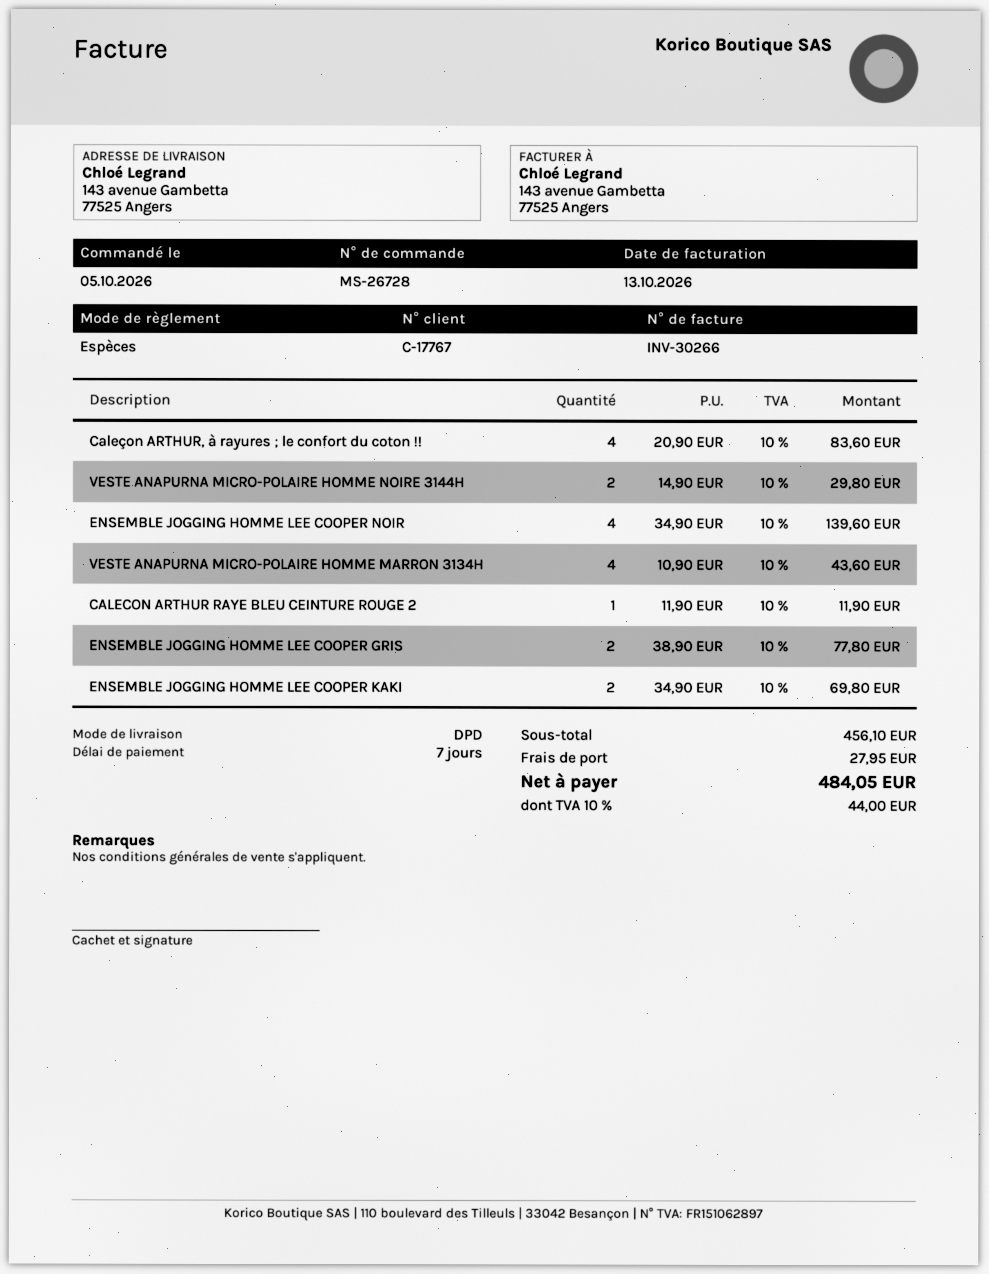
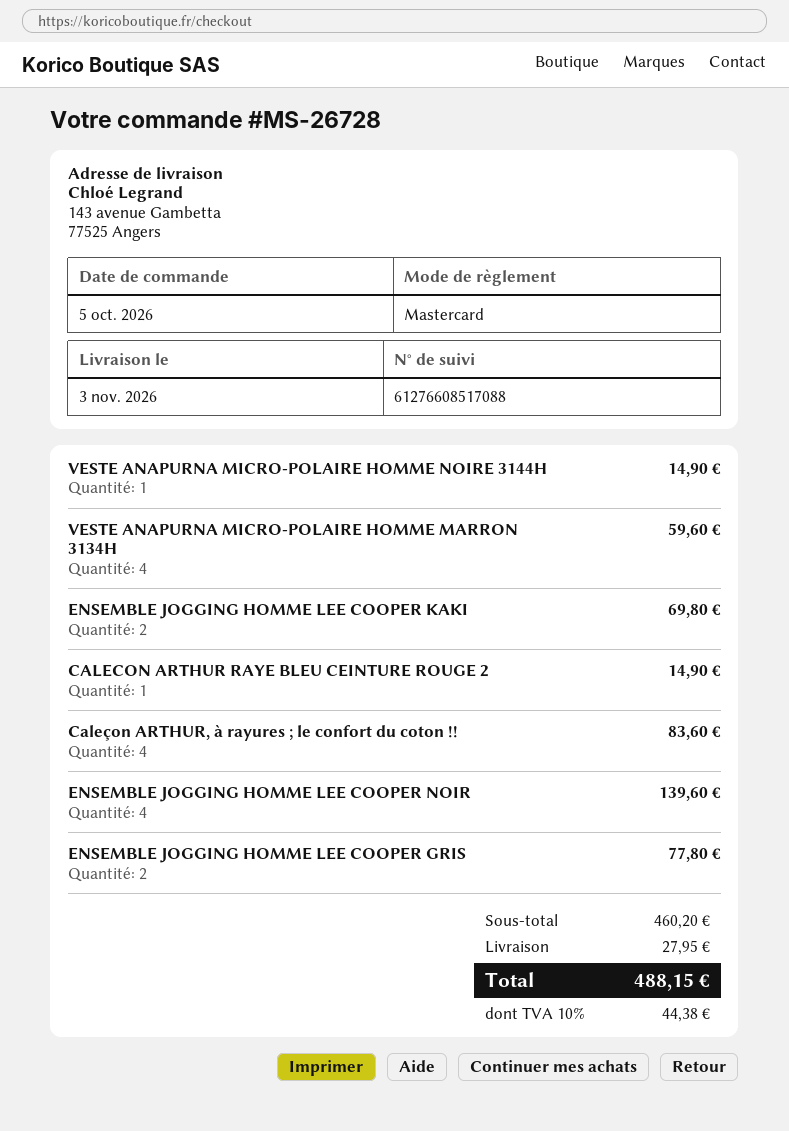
payment method: cash -> Mastercard
VESTE ANAPURNA MICRO-POLAIRE HOMME NOIRE 3144H: 2 for 29.80 -> 1 for 14.90
VESTE ANAPURNA MICRO-POLAIRE HOMME MARRON 3134H: 4 for 43.60 -> 4 for 59.60
CALECON ARTHUR RAYE BLEU CEINTURE ROUGE 2: 1 for 11.90 -> 1 for 14.90
subtotal: 456.10 -> 460.20
tax: 10% = 44.00 -> 10% = 44.38
total: 484.05 -> 488.15

